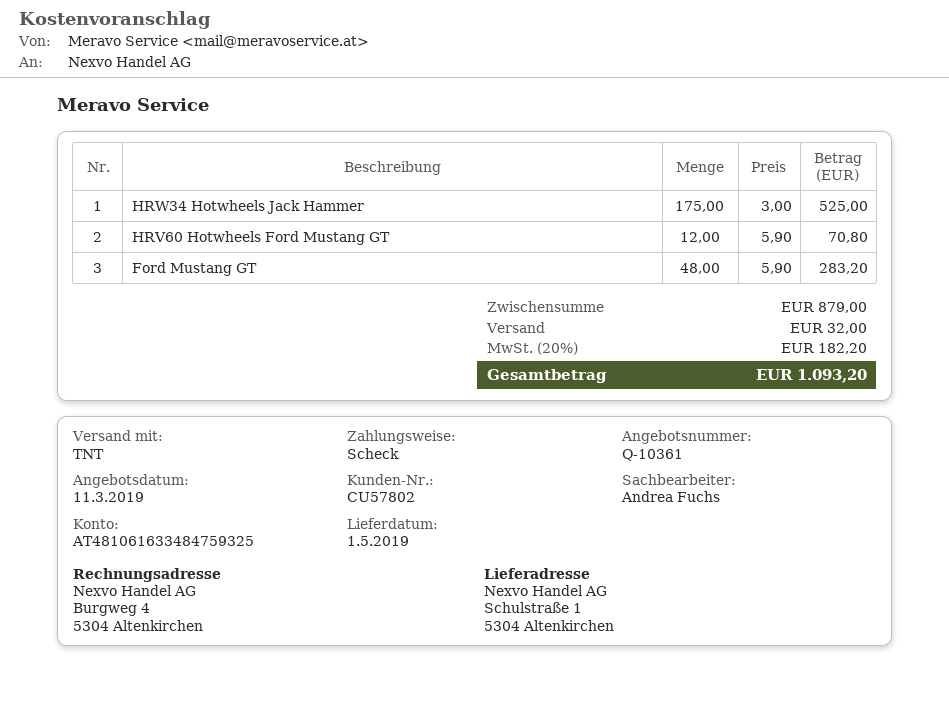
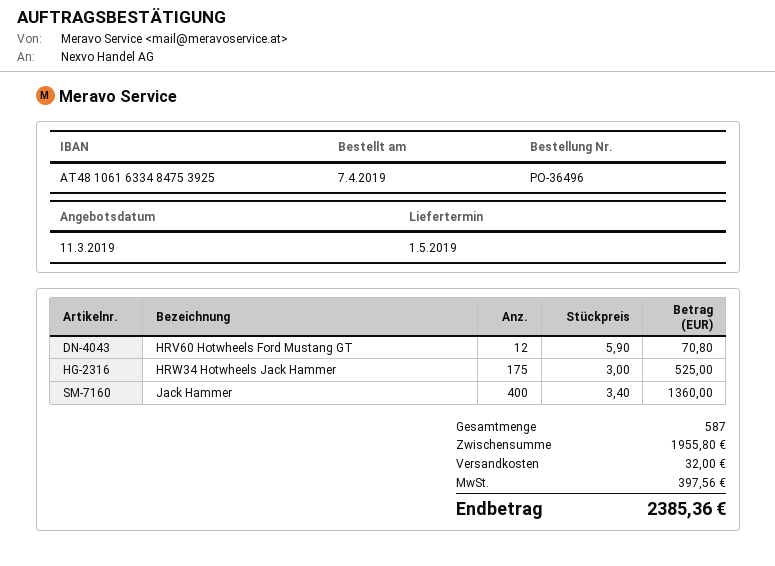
bank account: AT481061633484759325 -> AT481061633484753925
Ford Mustang GT: 48 x 5.90 = 283.20 -> none
Jack Hammer: none -> 400 x 3.40 = 1360.00
subtotal: 879.00 -> 1955.80
tax: 182.20 -> 397.56
total: 1093.20 -> 2385.36

